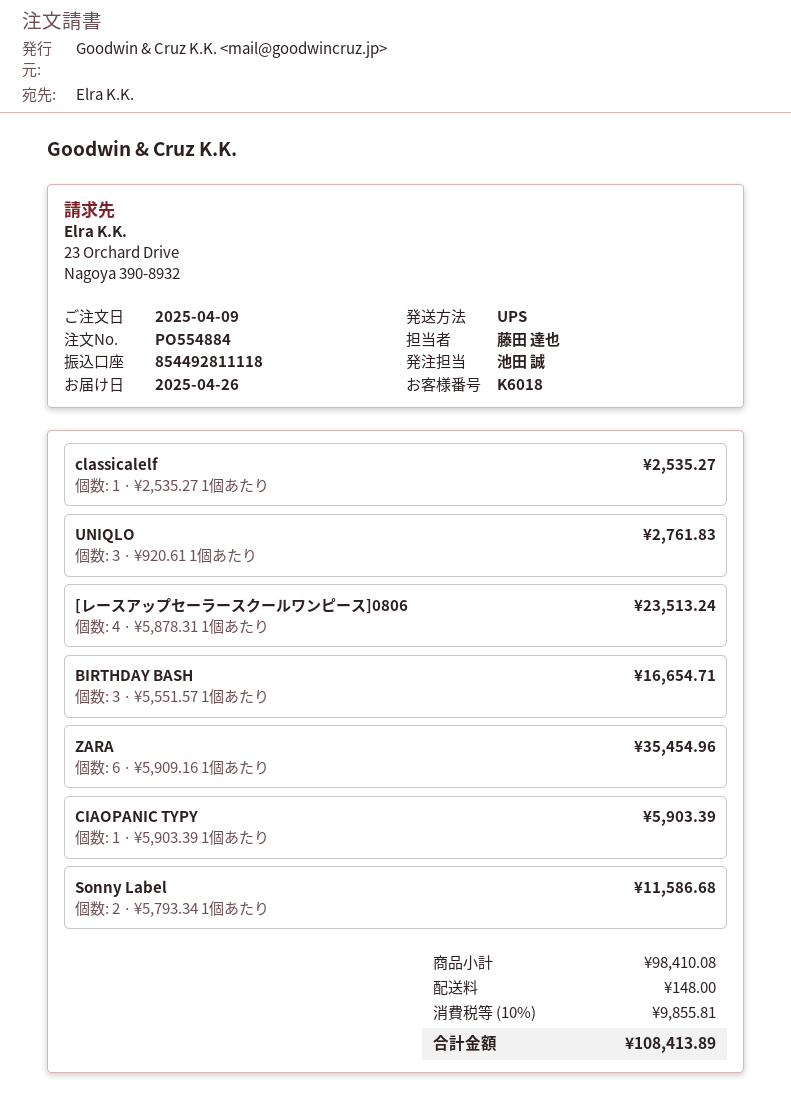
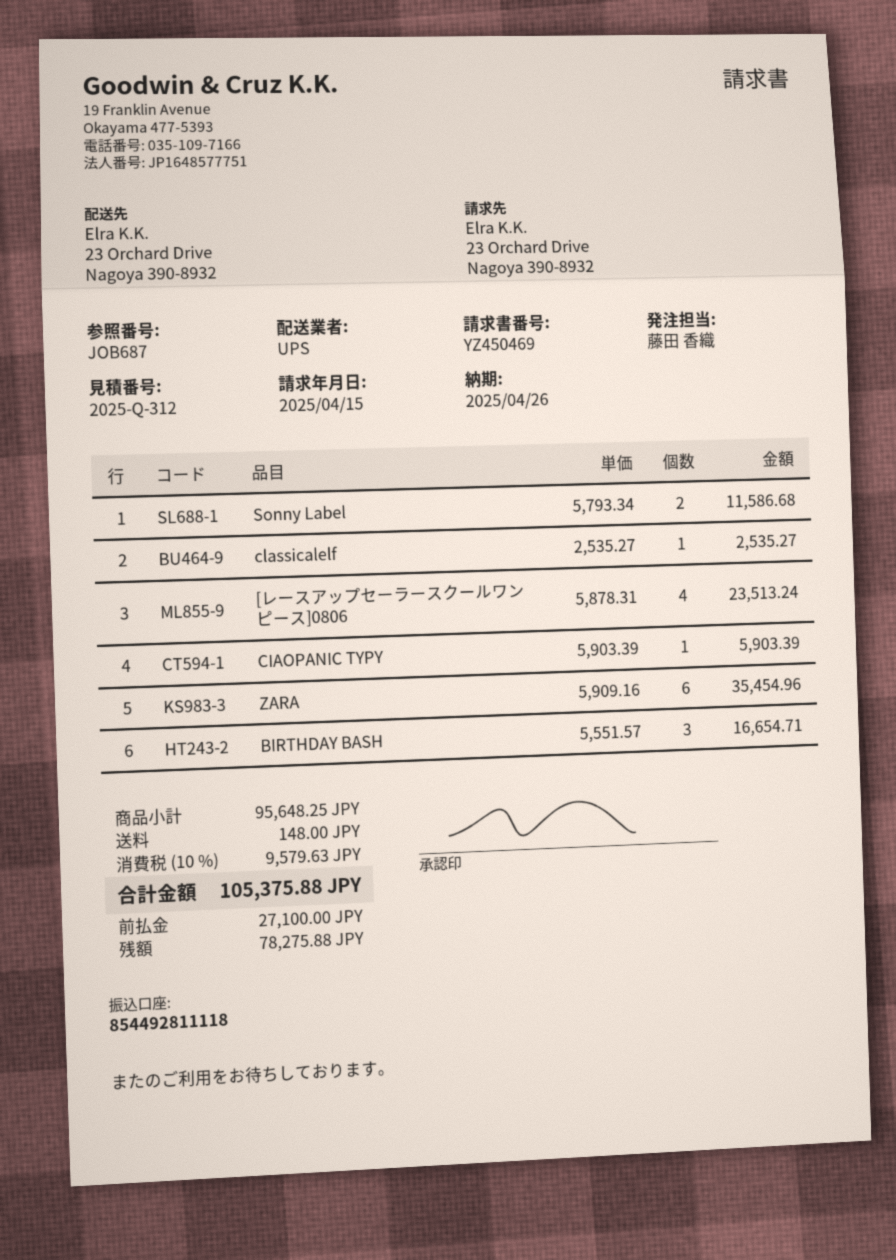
ordered by: 池田 誠 -> 藤田 香織
UNIQLO: 3 x 920.61 = 2761.83 -> none
subtotal: 98410.08 -> 95648.25
tax: 10% = 9855.81 -> 10% = 9579.63
total: 108413.89 -> 105375.88

